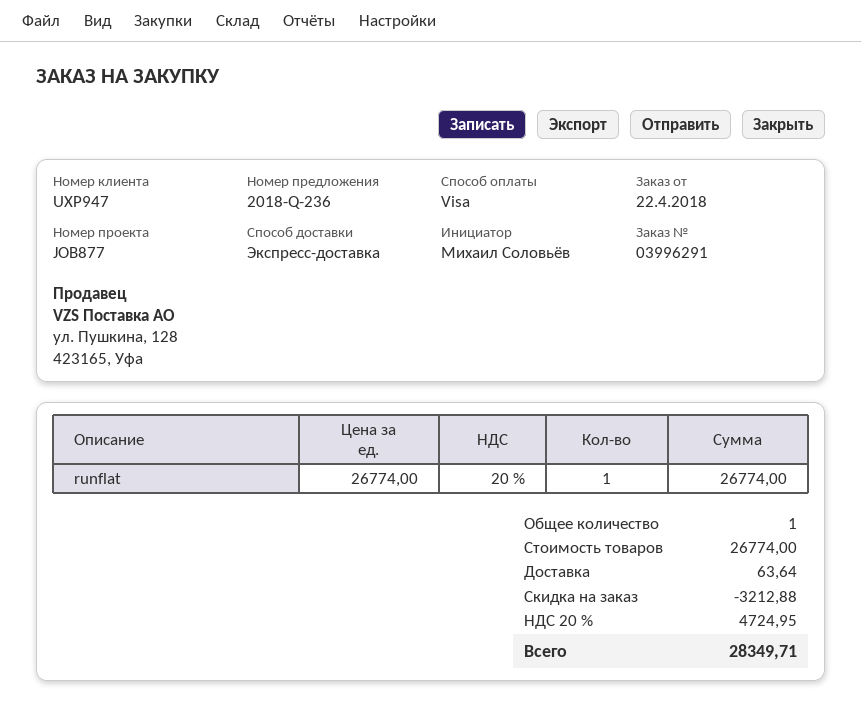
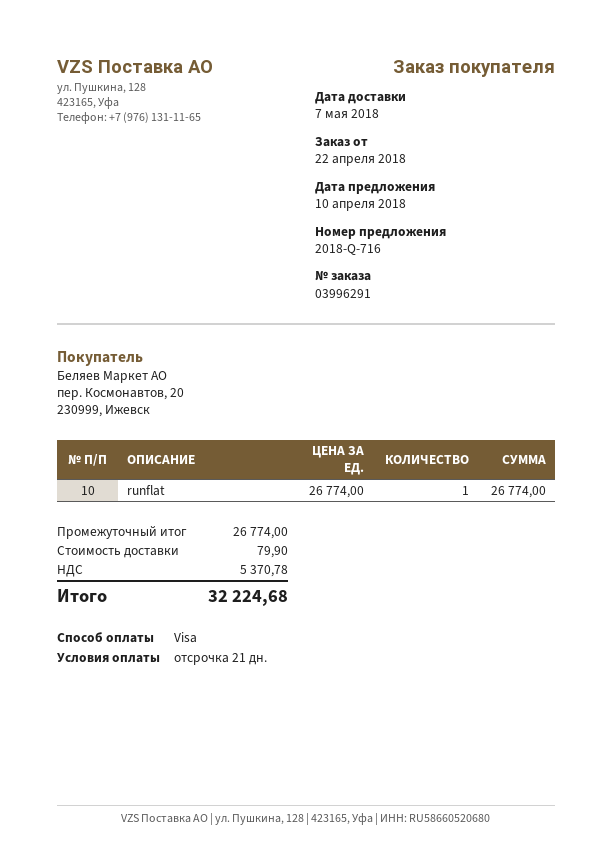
quote number: 2018-Q-236 -> 2018-Q-716
discount: 3212.88 -> none
shipping: 63.64 -> 79.90
tax: 4724.95 -> 5370.78
total: 28349.71 -> 32224.68

